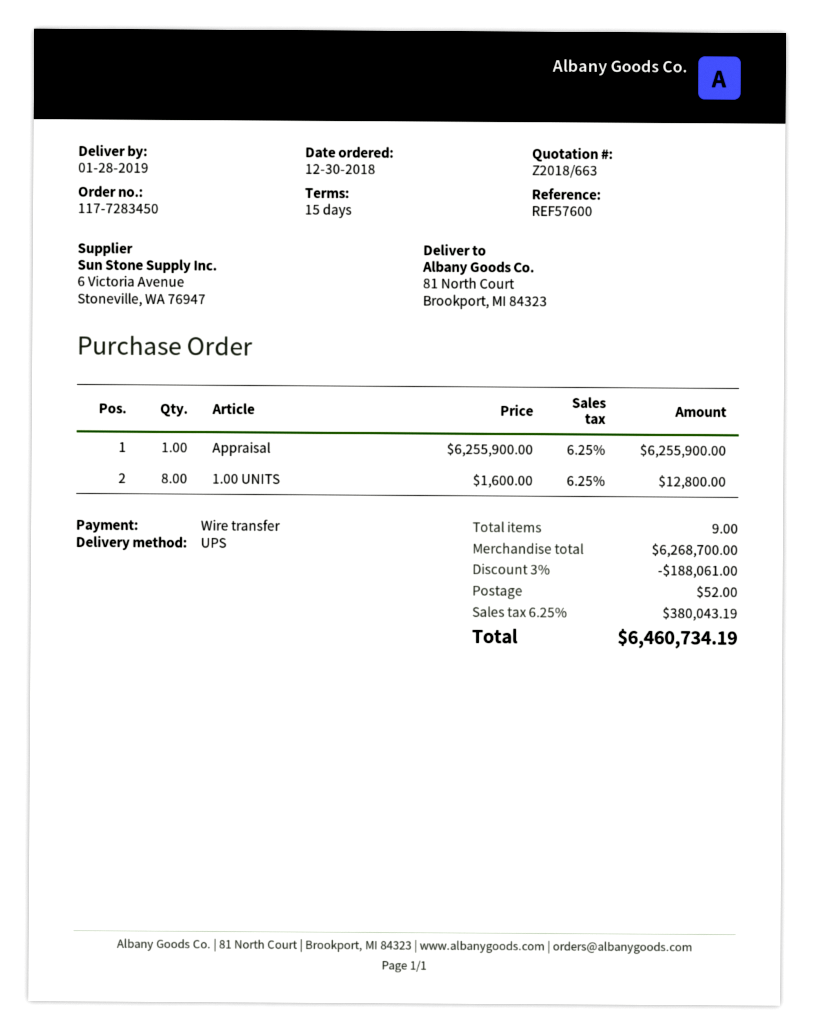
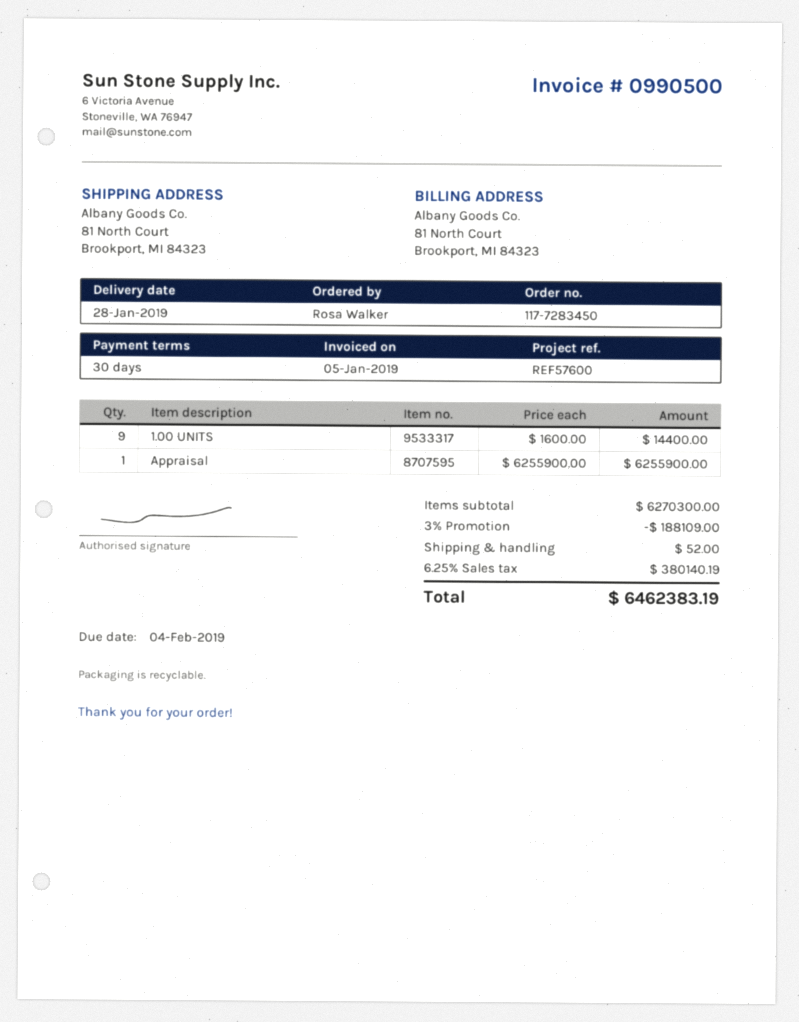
payment terms: 15 days -> 30 days
1.00 UNITS: 8 x 1600.00 = 12800.00 -> 9 x 1600.00 = 14400.00
subtotal: 6268700.00 -> 6270300.00
discount: 3% = 188061.00 -> 3% = 188109.00
tax: 6.25% = 380043.19 -> 6.25% = 380140.19
total: 6460734.19 -> 6462383.19

